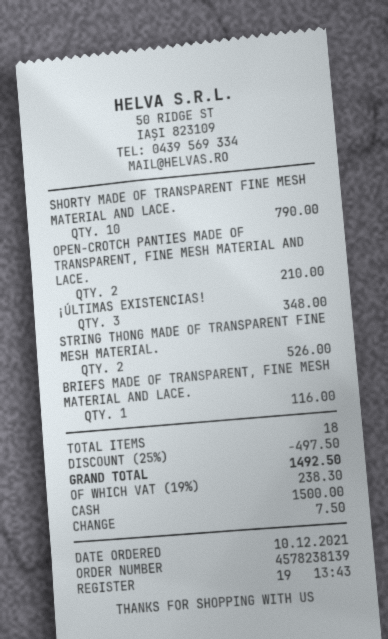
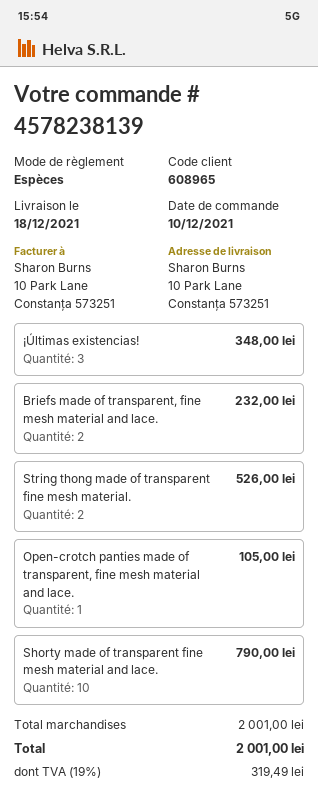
OPEN-CROTCH PANTIES MADE OF TRANSPARENT, FINE MESH MATERIAL AND LACE.: 2 for 210.00 -> 1 for 105.00
BRIEFS MADE OF TRANSPARENT, FINE MESH MATERIAL AND LACE.: 1 for 116.00 -> 2 for 232.00
discount: 25% = 497.50 -> none
tax: 19% = 238.30 -> 19% = 319.49
total: 1492.50 -> 2001.00

